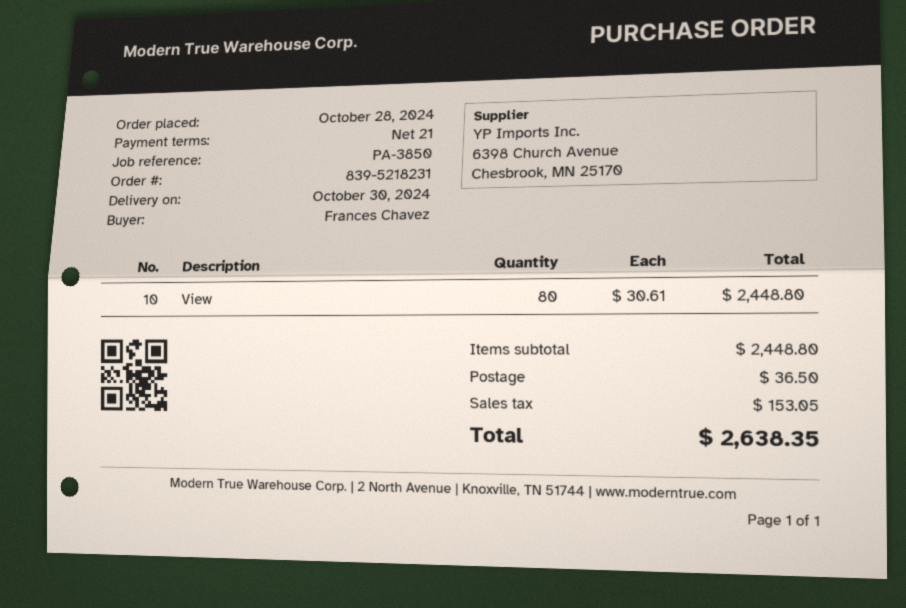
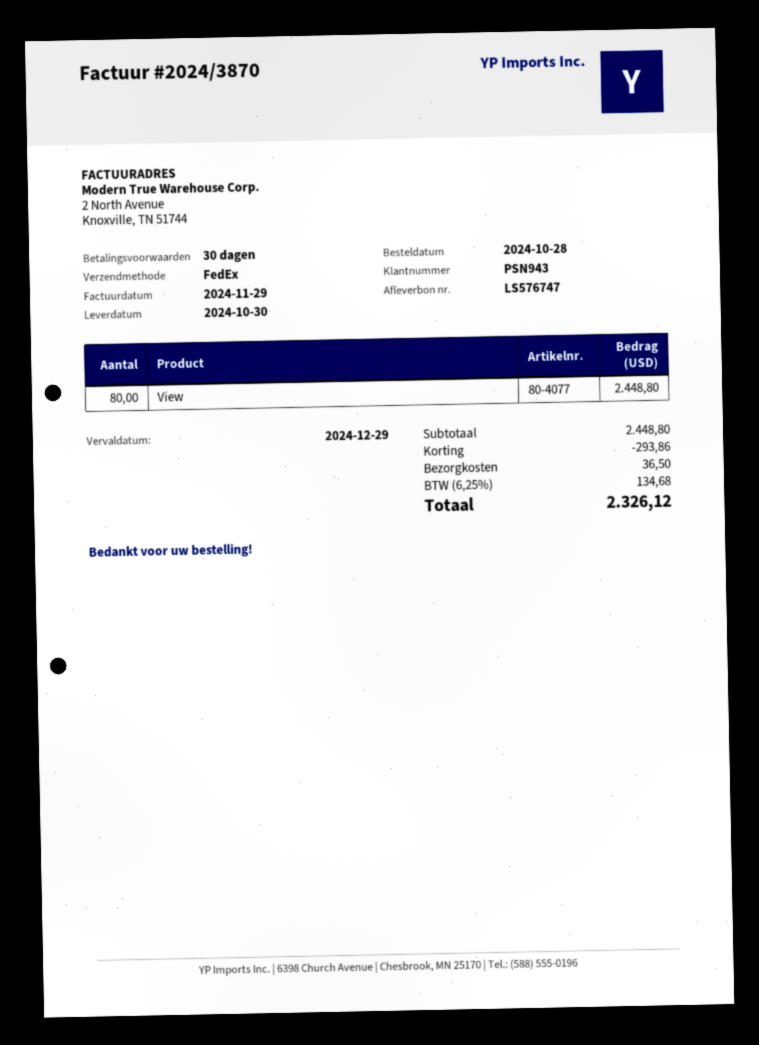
payment terms: 21 days -> 30 days
discount: none -> 293.86
tax: 153.05 -> 134.68
total: 2638.35 -> 2326.12

